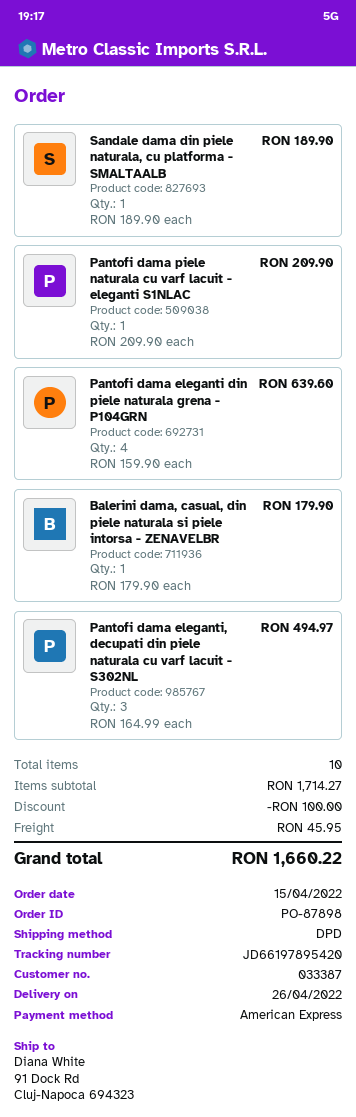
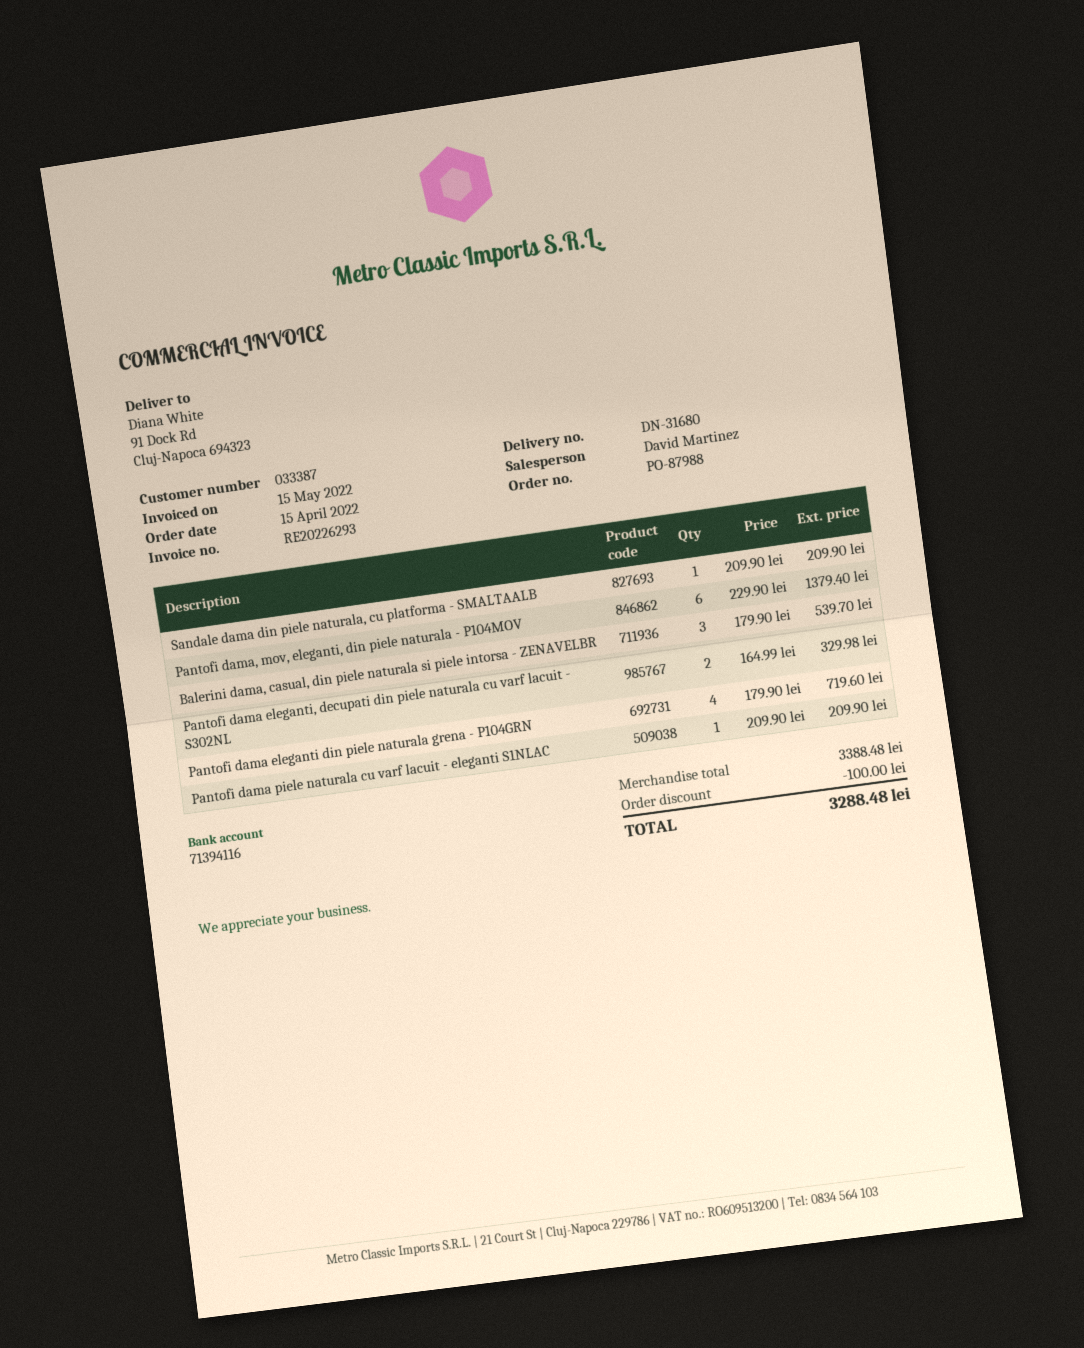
order number: PO-87898 -> PO-87988
Sandale dama din piele naturala, cu platforma - SMALTAALB: 1 x 189.90 = 189.90 -> 1 x 209.90 = 209.90
Pantofi dama eleganti din piele naturala grena - P104GRN: 4 x 159.90 = 639.60 -> 4 x 179.90 = 719.60
Balerini dama, casual, din piele naturala si piele intorsa - ZENAVELBR: 1 x 179.90 = 179.90 -> 3 x 179.90 = 539.70
Pantofi dama eleganti, decupati din piele naturala cu varf lacuit - S302NL: 3 x 164.99 = 494.97 -> 2 x 164.99 = 329.98
Pantofi dama, mov, eleganti, din piele naturala - P104MOV: none -> 6 x 229.90 = 1379.40
subtotal: 1714.27 -> 3388.48
shipping: 45.95 -> none
total: 1660.22 -> 3288.48

